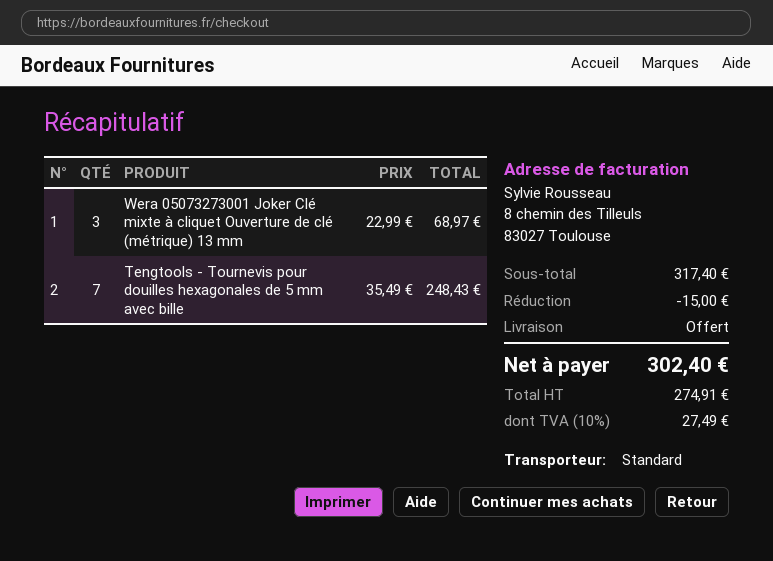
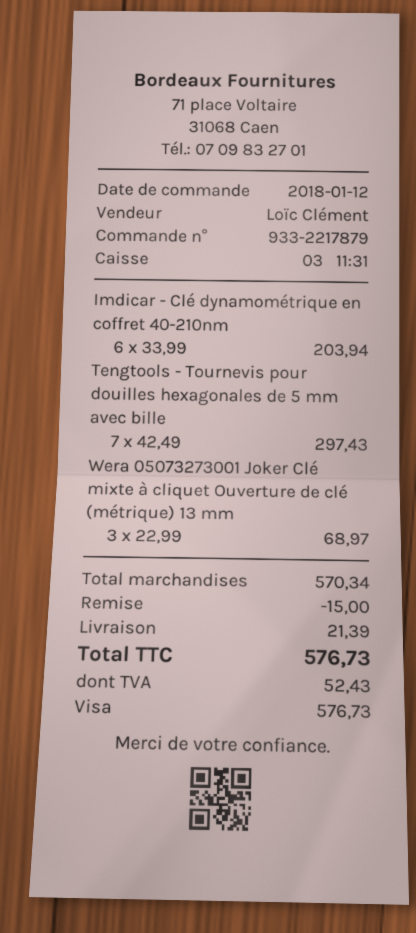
Tengtools - Tournevis pour douilles hexagonales de 5 mm avec bille: 7 x 35.49 = 248.43 -> 7 x 42.49 = 297.43
Imdicar - Clé dynamométrique en coffret 40-210nm: none -> 6 x 33.99 = 203.94
subtotal: 317.40 -> 570.34
shipping: 0.00 -> 21.39
tax: 27.49 -> 52.43
total: 302.40 -> 576.73

